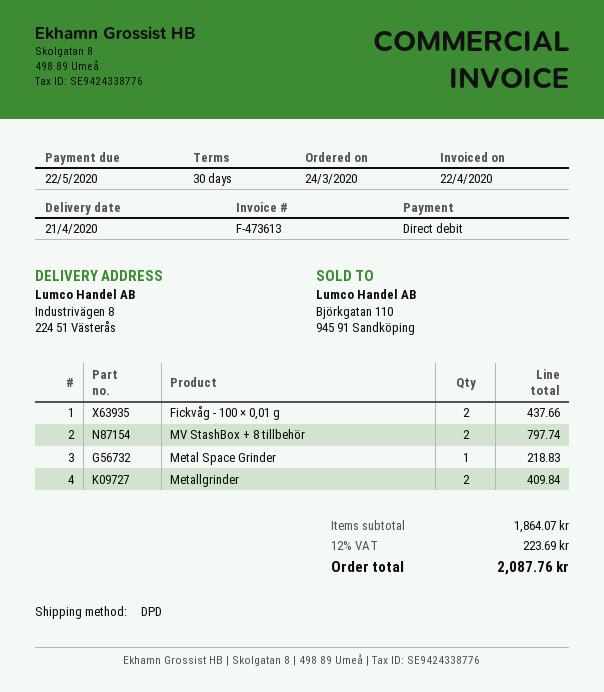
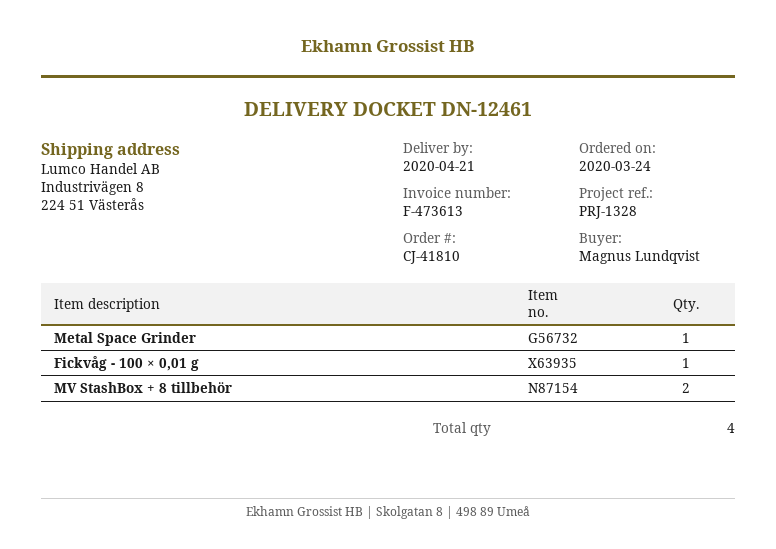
Fickvåg - 100 × 0,01 g: 2 -> 1
Metallgrinder: 2 -> none

